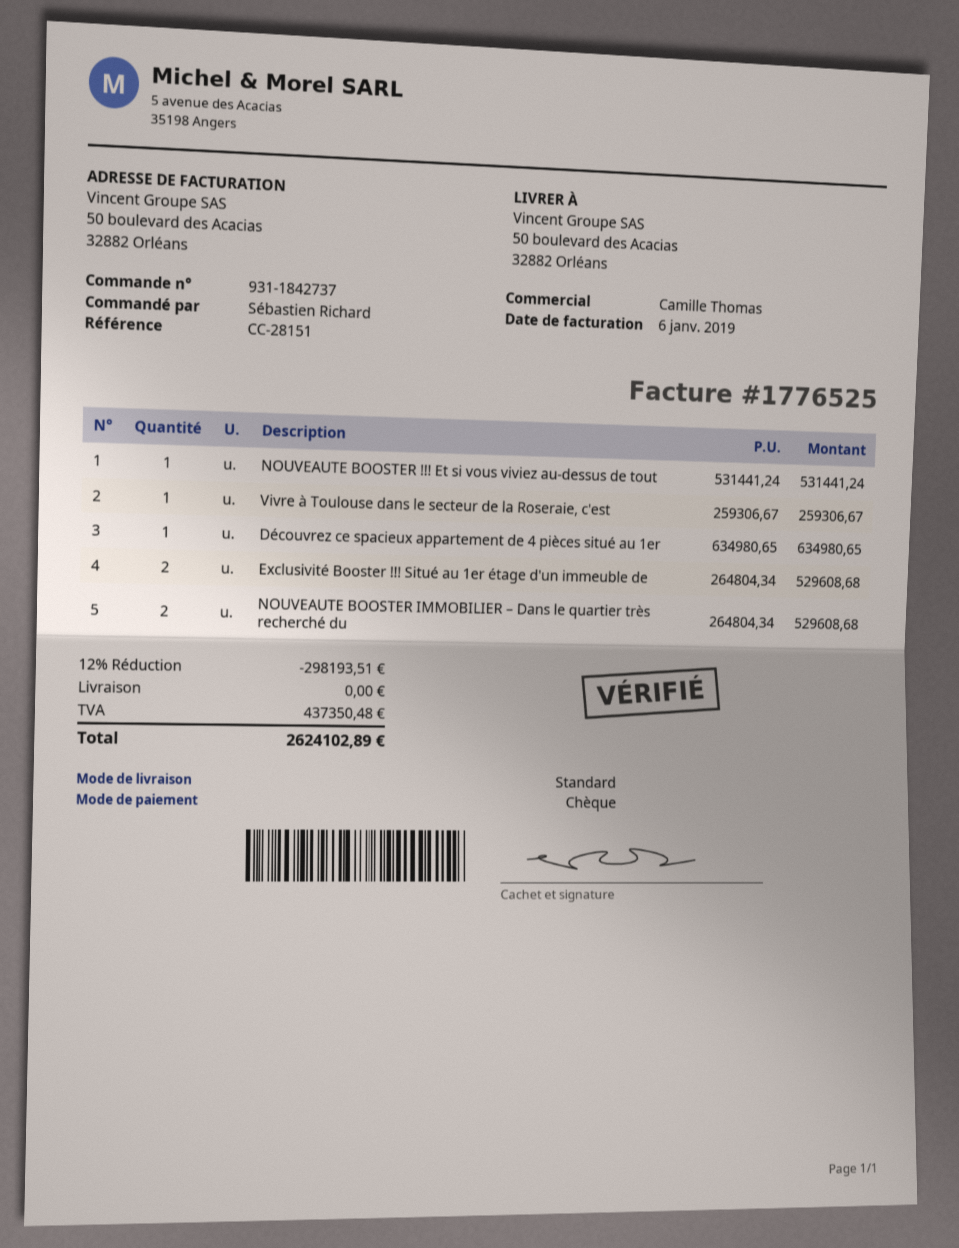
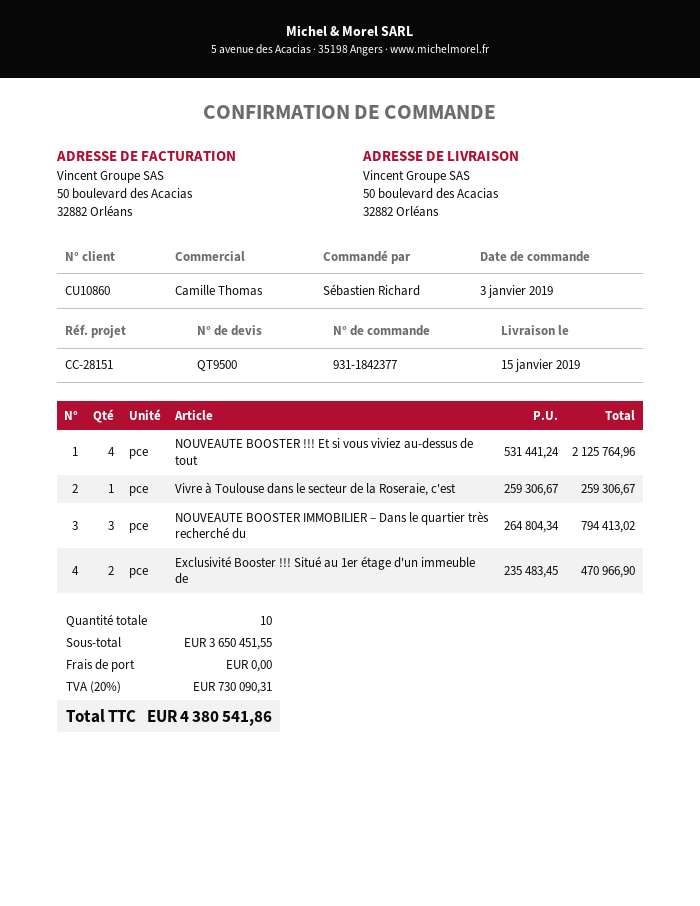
order number: 931-1842737 -> 931-1842377
NOUVEAUTE BOOSTER !!! Et si vous viviez au-dessus de tout: 1 x 531441.24 = 531441.24 -> 4 x 531441.24 = 2125764.96
Découvrez ce spacieux appartement de 4 pièces situé au 1er: 1 x 634980.65 = 634980.65 -> none
Exclusivité Booster !!! Situé au 1er étage d'un immeuble de: 2 x 264804.34 = 529608.68 -> 2 x 235483.45 = 470966.90
NOUVEAUTE BOOSTER IMMOBILIER – Dans le quartier très recherché du: 2 x 264804.34 = 529608.68 -> 3 x 264804.34 = 794413.02
discount: 12% = 298193.51 -> none
tax: 437350.48 -> 730090.31
total: 2624102.89 -> 4380541.86

